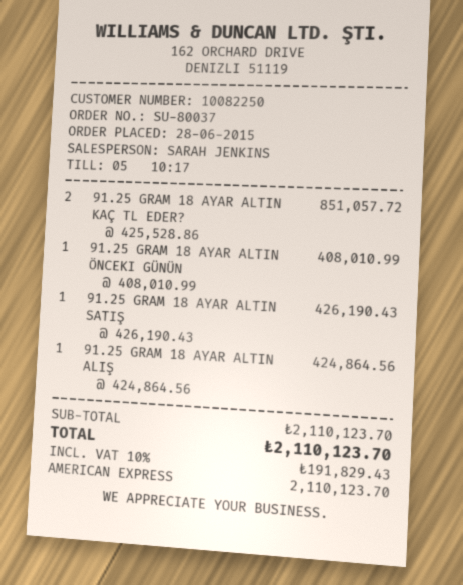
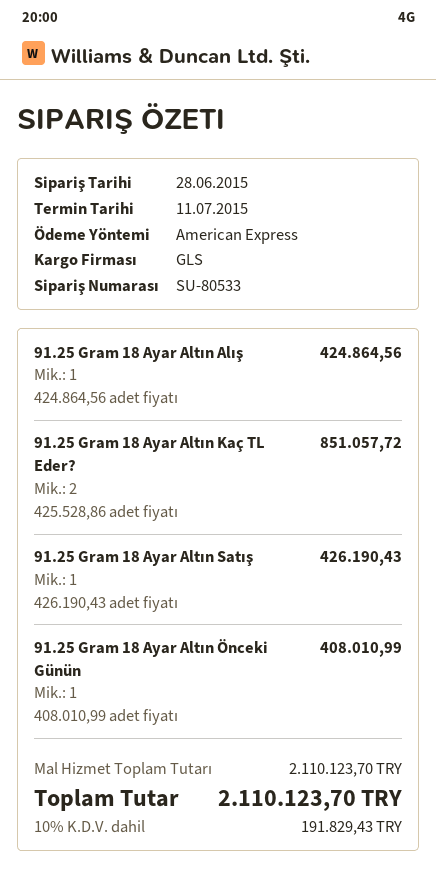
order number: SU-80037 -> SU-80533

